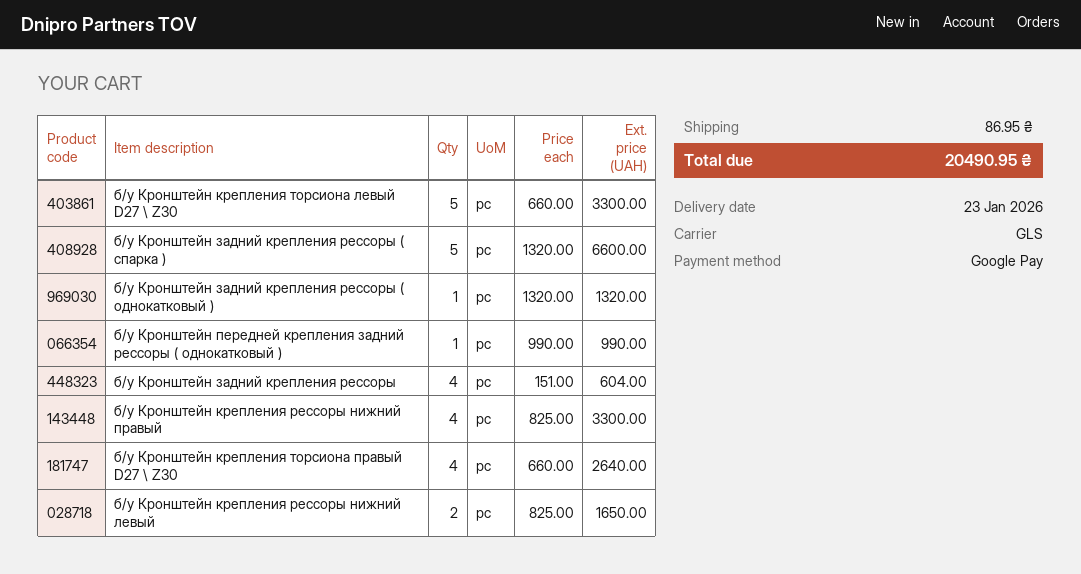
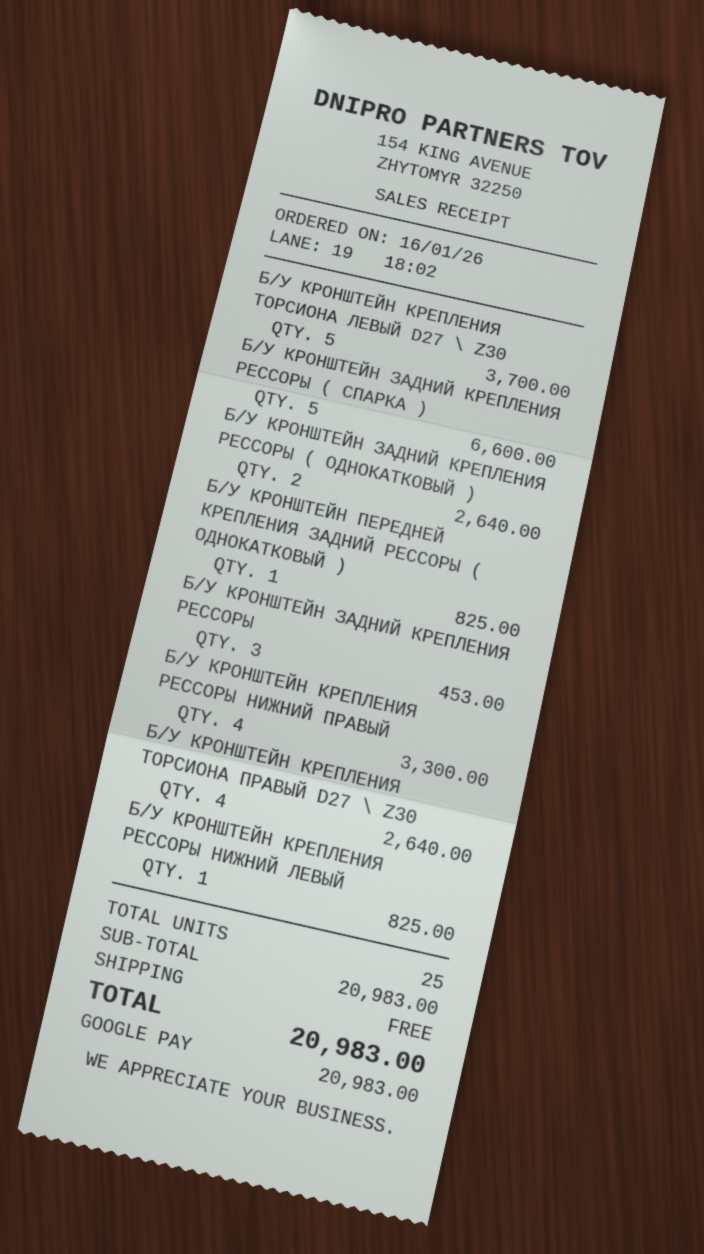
б/у Кронштейн крепления торсиона левый D27 \ Z30: 5 for 3300.00 -> 5 for 3700.00
б/у Кронштейн задний крепления рессоры ( однокатковый ): 1 for 1320.00 -> 2 for 2640.00
б/у Кронштейн передней крепления задний рессоры ( однокатковый ): 1 for 990.00 -> 1 for 825.00
б/у Кронштейн задний крепления рессоры: 4 for 604.00 -> 3 for 453.00
б/у Кронштейн крепления рессоры нижний левый: 2 for 1650.00 -> 1 for 825.00
shipping: 86.95 -> 0.00
total: 20490.95 -> 20983.00

